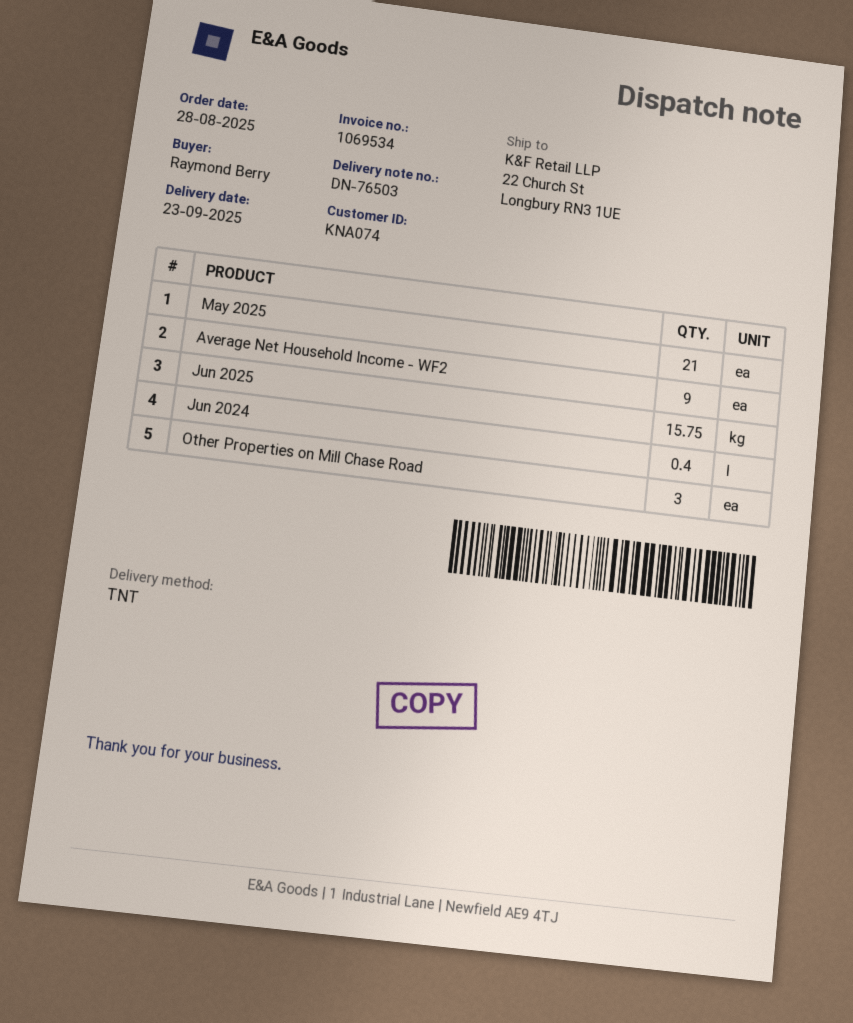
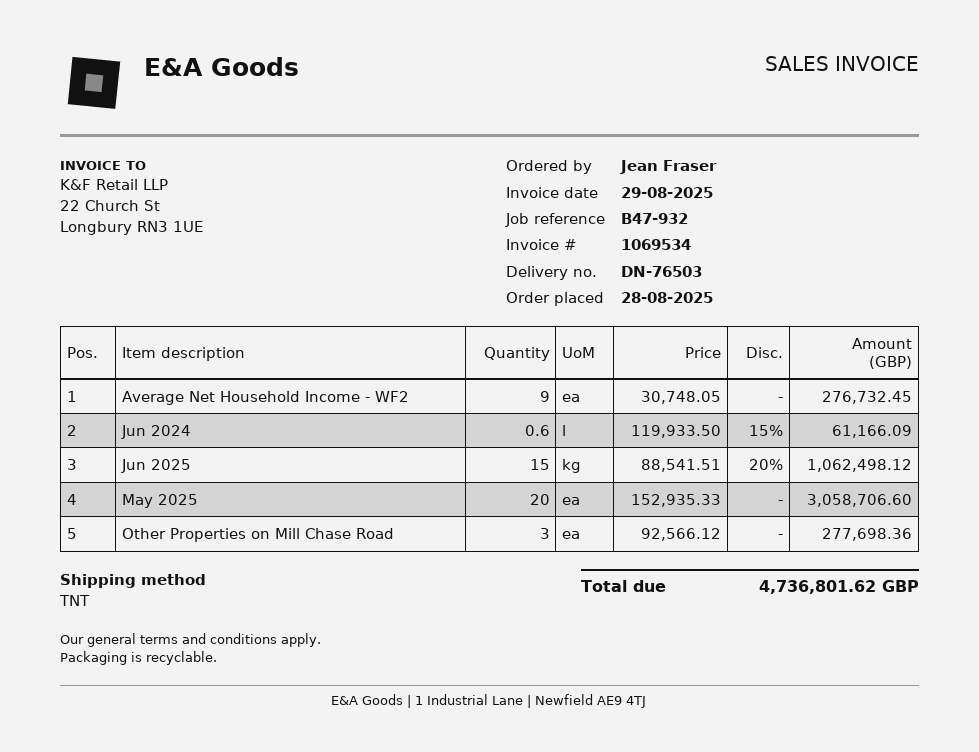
ordered by: Raymond Berry -> Jean Fraser
May 2025: 21 -> 20
Jun 2025: 15.75 -> 15
Jun 2024: 0.4 -> 0.6

